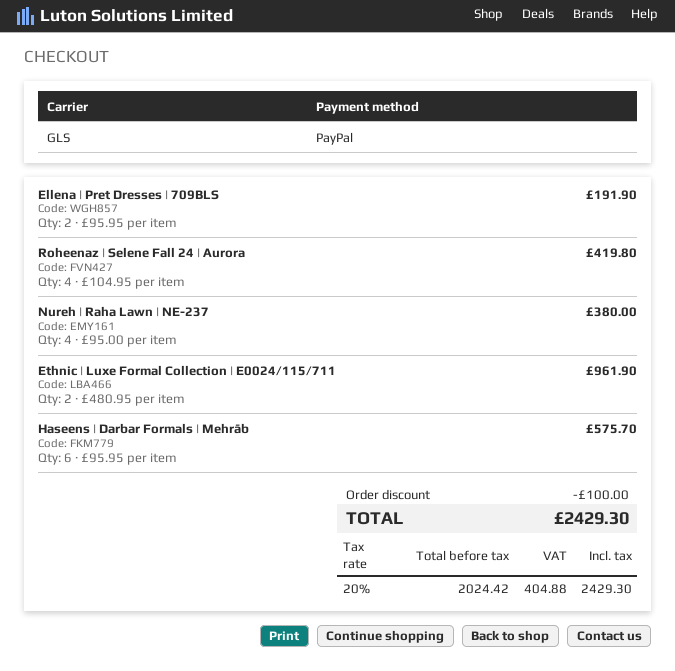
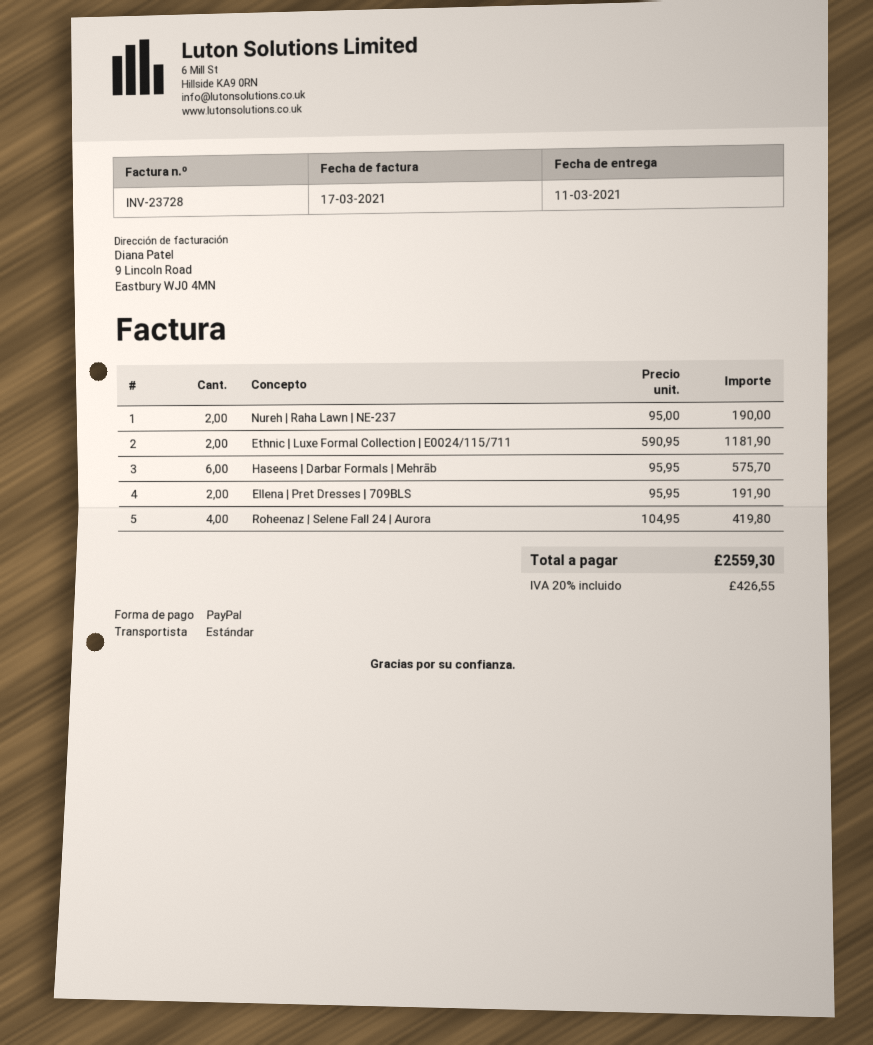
shipping method: GLS -> standard
Nureh | Raha Lawn | NE-237: 4 x 95.00 = 380.00 -> 2 x 95.00 = 190.00
Ethnic | Luxe Formal Collection | E0024/115/711: 2 x 480.95 = 961.90 -> 2 x 590.95 = 1181.90
discount: 100.00 -> none
tax: 20% = 404.88 -> 20% = 426.55
total: 2429.30 -> 2559.30

